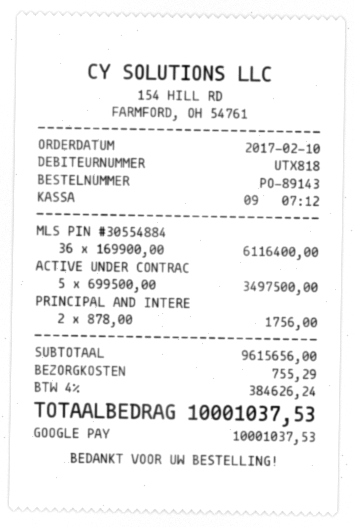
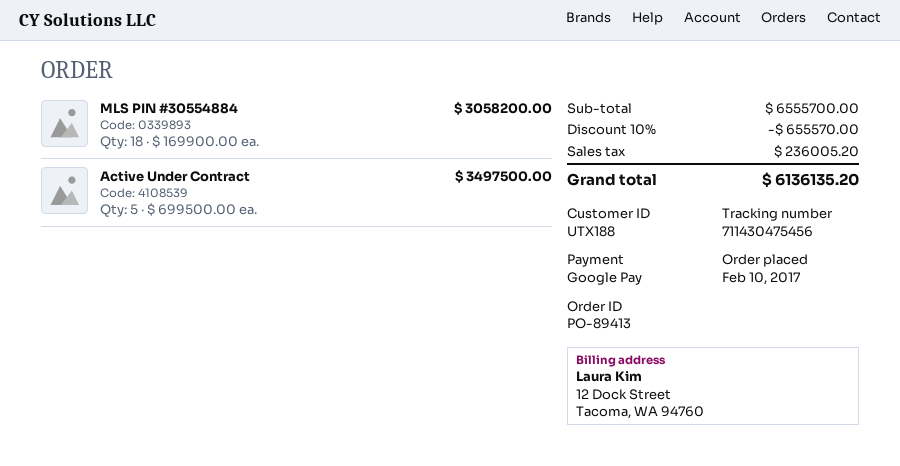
order number: PO-89143 -> PO-89413
customer number: UTX818 -> UTX188
MLS PIN #30554884: 36 x 169900.00 = 6116400.00 -> 18 x 169900.00 = 3058200.00
PRINCIPAL AND INTERE: 2 x 878.00 = 1756.00 -> none
subtotal: 9615656.00 -> 6555700.00
discount: none -> 10% = 655570.00
shipping: 755.29 -> none
tax: 384626.24 -> 236005.20
total: 10001037.53 -> 6136135.20

